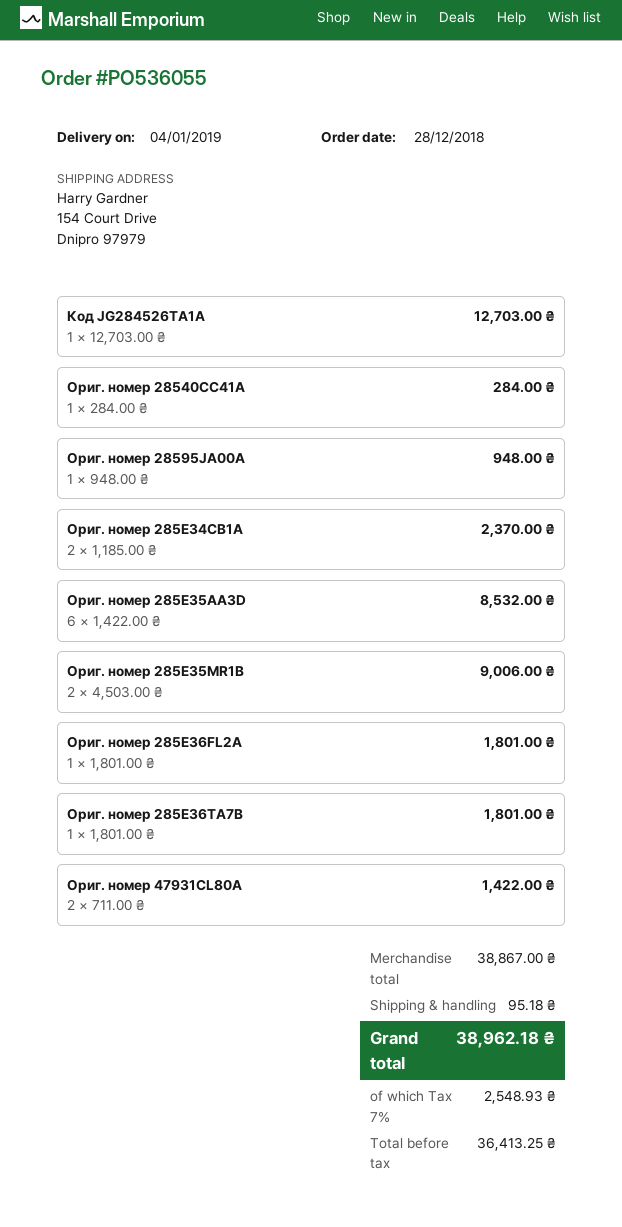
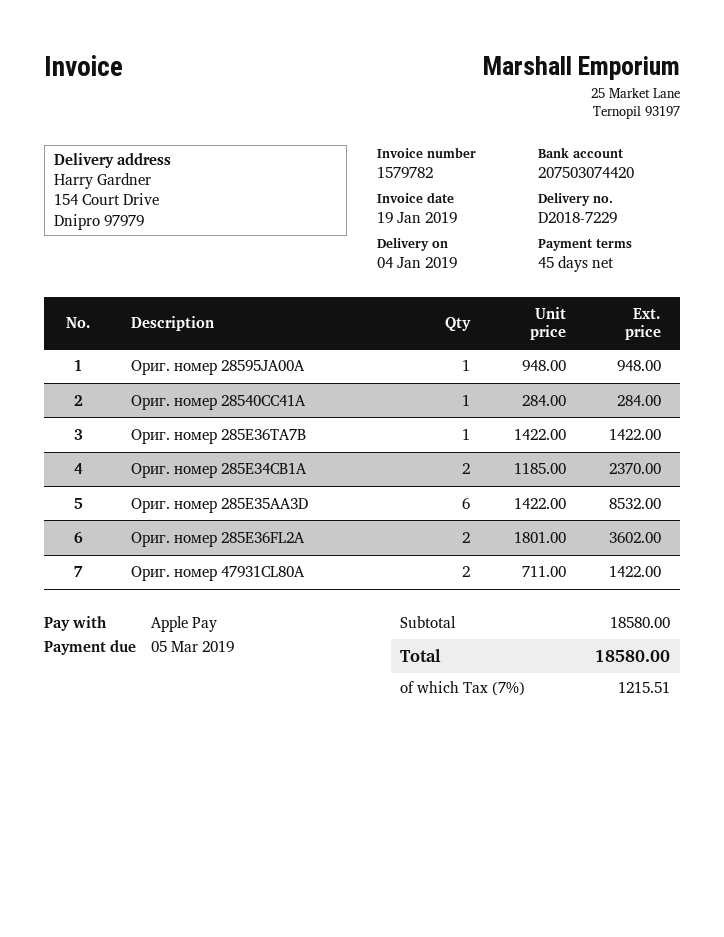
Код JG284526TA1A: 1 x 12703.00 = 12703.00 -> none
Ориг. номер 285E35MR1B: 2 x 4503.00 = 9006.00 -> none
Ориг. номер 285E36FL2A: 1 x 1801.00 = 1801.00 -> 2 x 1801.00 = 3602.00
Ориг. номер 285E36TA7B: 1 x 1801.00 = 1801.00 -> 1 x 1422.00 = 1422.00
subtotal: 38867.00 -> 18580.00
shipping: 95.18 -> none
tax: 7% = 2548.93 -> 7% = 1215.51
total: 38962.18 -> 18580.00

